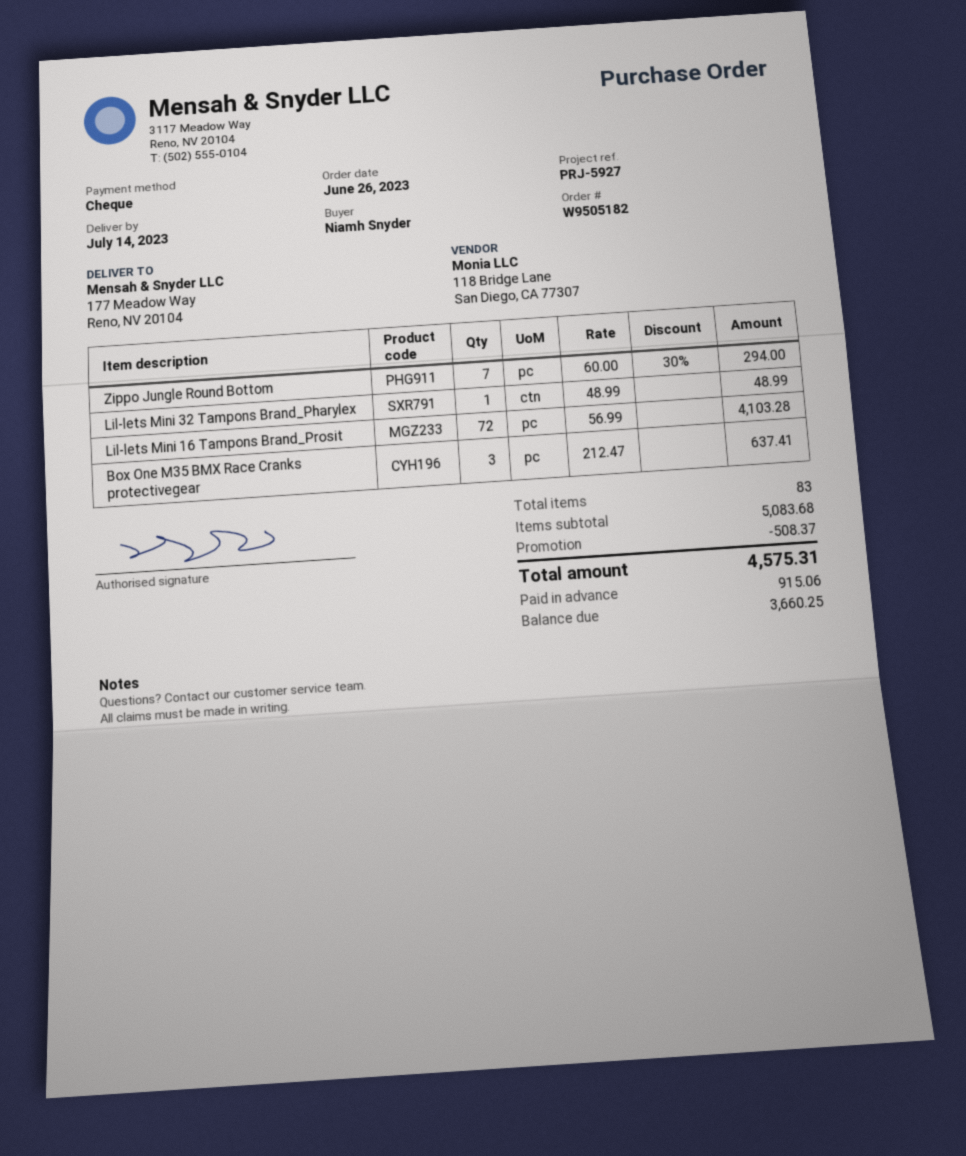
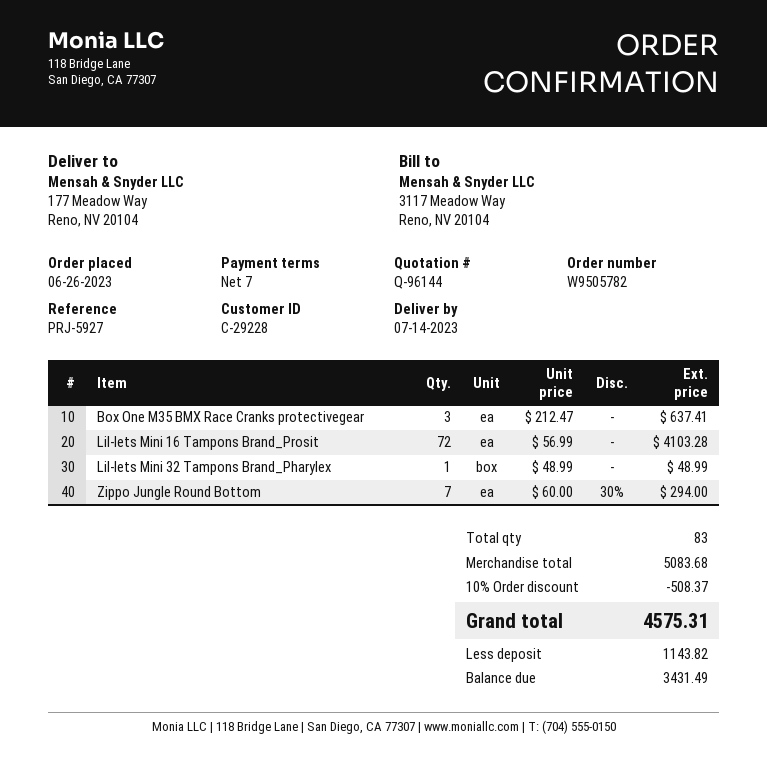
order number: W9505182 -> W9505782
deposit: 915.06 -> 1143.82
balance: 3660.25 -> 3431.49

